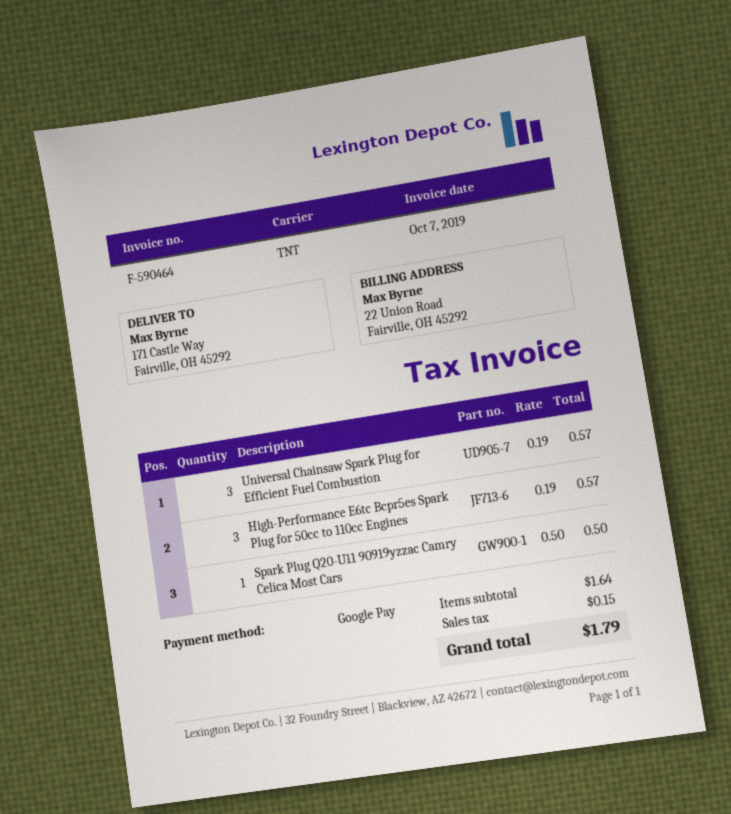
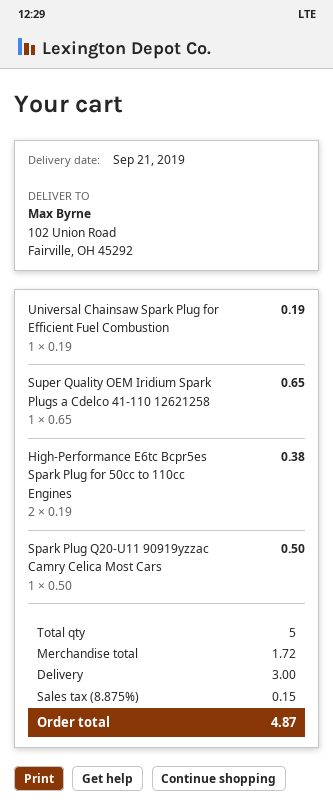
ship to: 171 Castle Way, Fairville, OH 45292 -> 102 Union Road, Fairville, OH 45292
Universal Chainsaw Spark Plug for Efficient Fuel Combustion: 3 x 0.19 = 0.57 -> 1 x 0.19 = 0.19
High-Performance E6tc Bcpr5es Spark Plug for 50cc to 110cc Engines: 3 x 0.19 = 0.57 -> 2 x 0.19 = 0.38
Super Quality OEM Iridium Spark Plugs a Cdelco 41-110 12621258: none -> 1 x 0.65 = 0.65
subtotal: 1.64 -> 1.72
shipping: none -> 3.00
total: 1.79 -> 4.87

